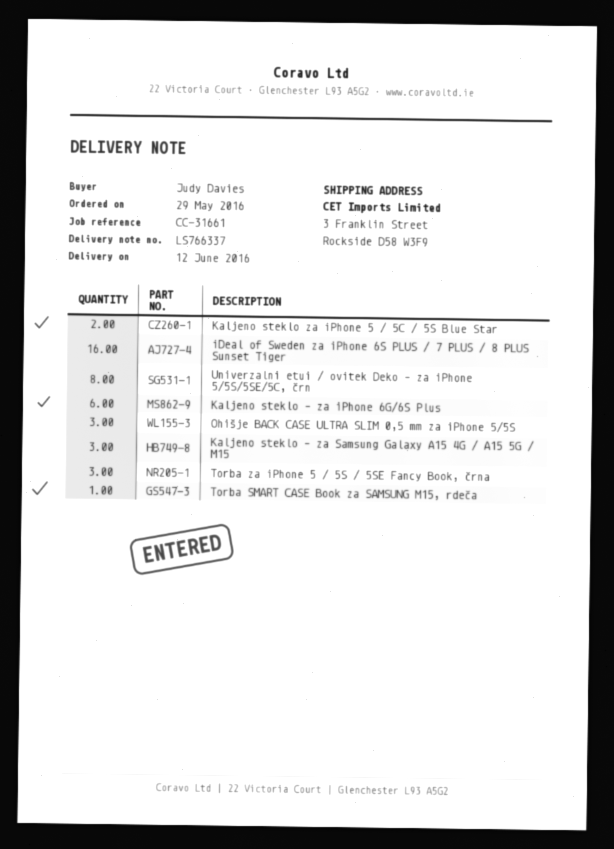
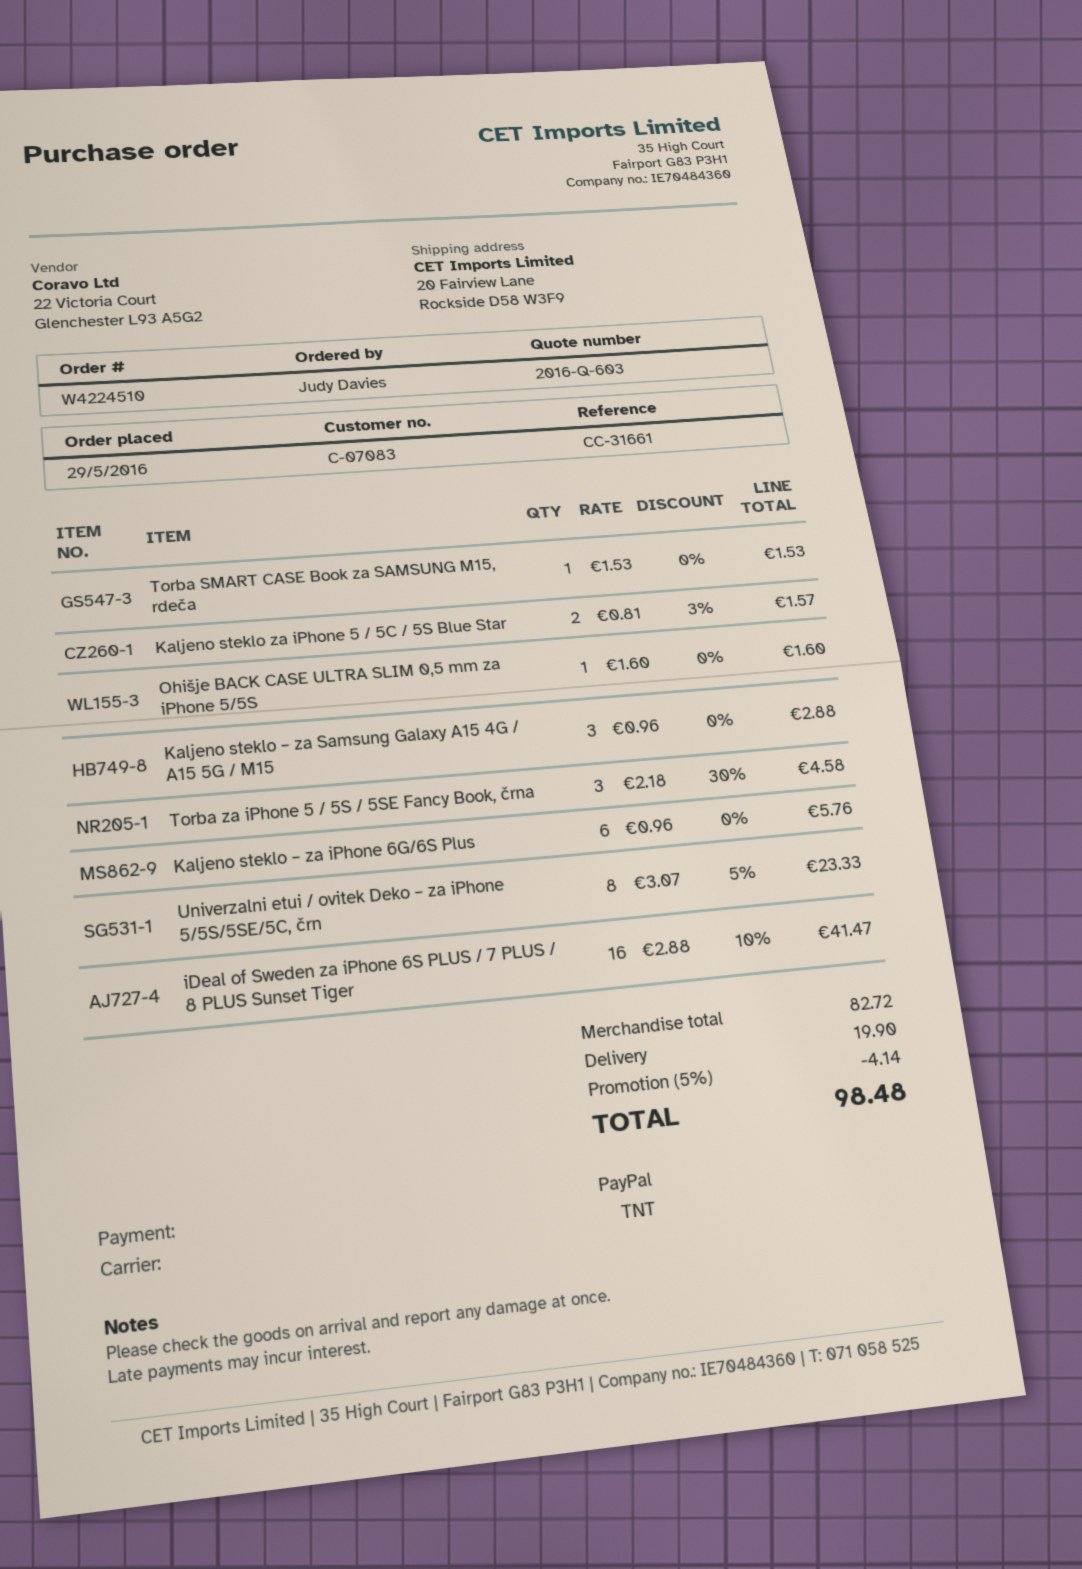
ship to: 3 Franklin Street, Rockside D58 W3F9 -> 20 Fairview Lane, Rockside D58 W3F9
Ohišje BACK CASE ULTRA SLIM 0,5 mm za iPhone 5/5S: 3 -> 1

